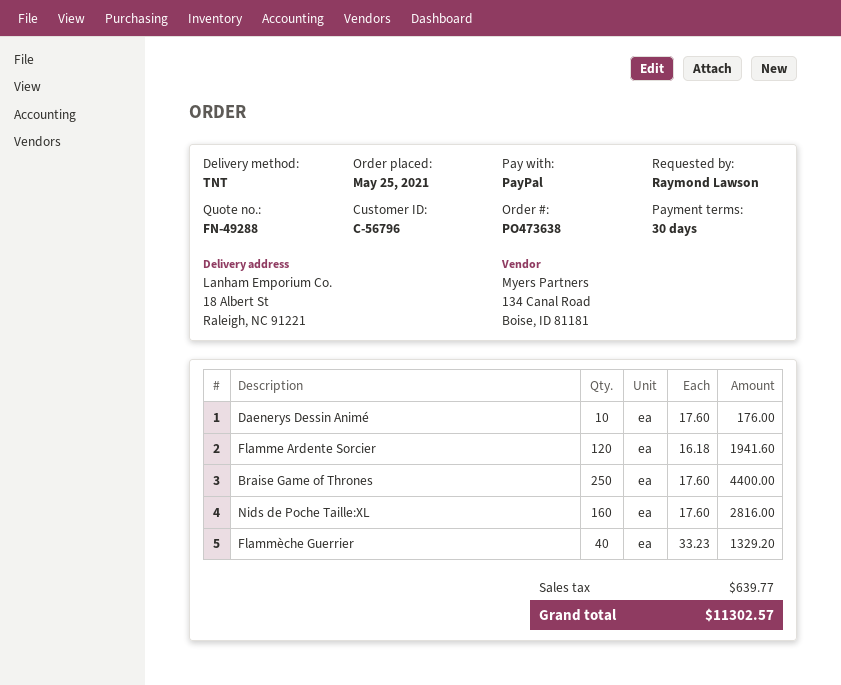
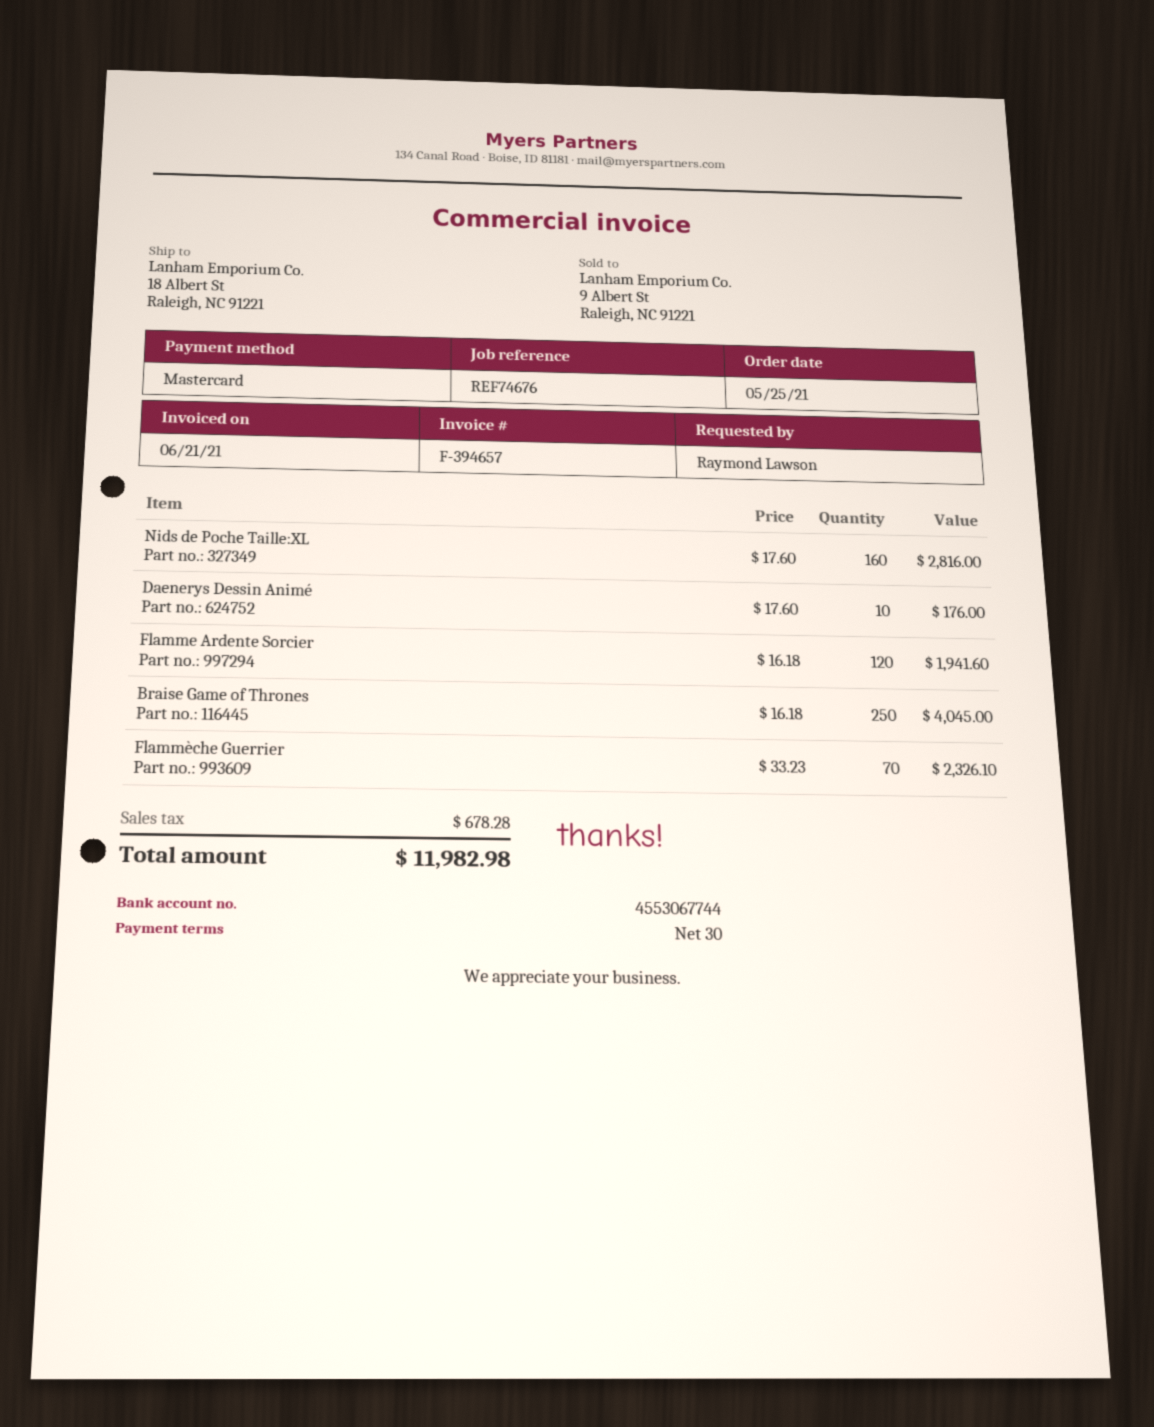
payment method: PayPal -> Mastercard
Braise Game of Thrones: 250 x 17.60 = 4400.00 -> 250 x 16.18 = 4045.00
Flammèche Guerrier: 40 x 33.23 = 1329.20 -> 70 x 33.23 = 2326.10
tax: 639.77 -> 678.28
total: 11302.57 -> 11982.98

